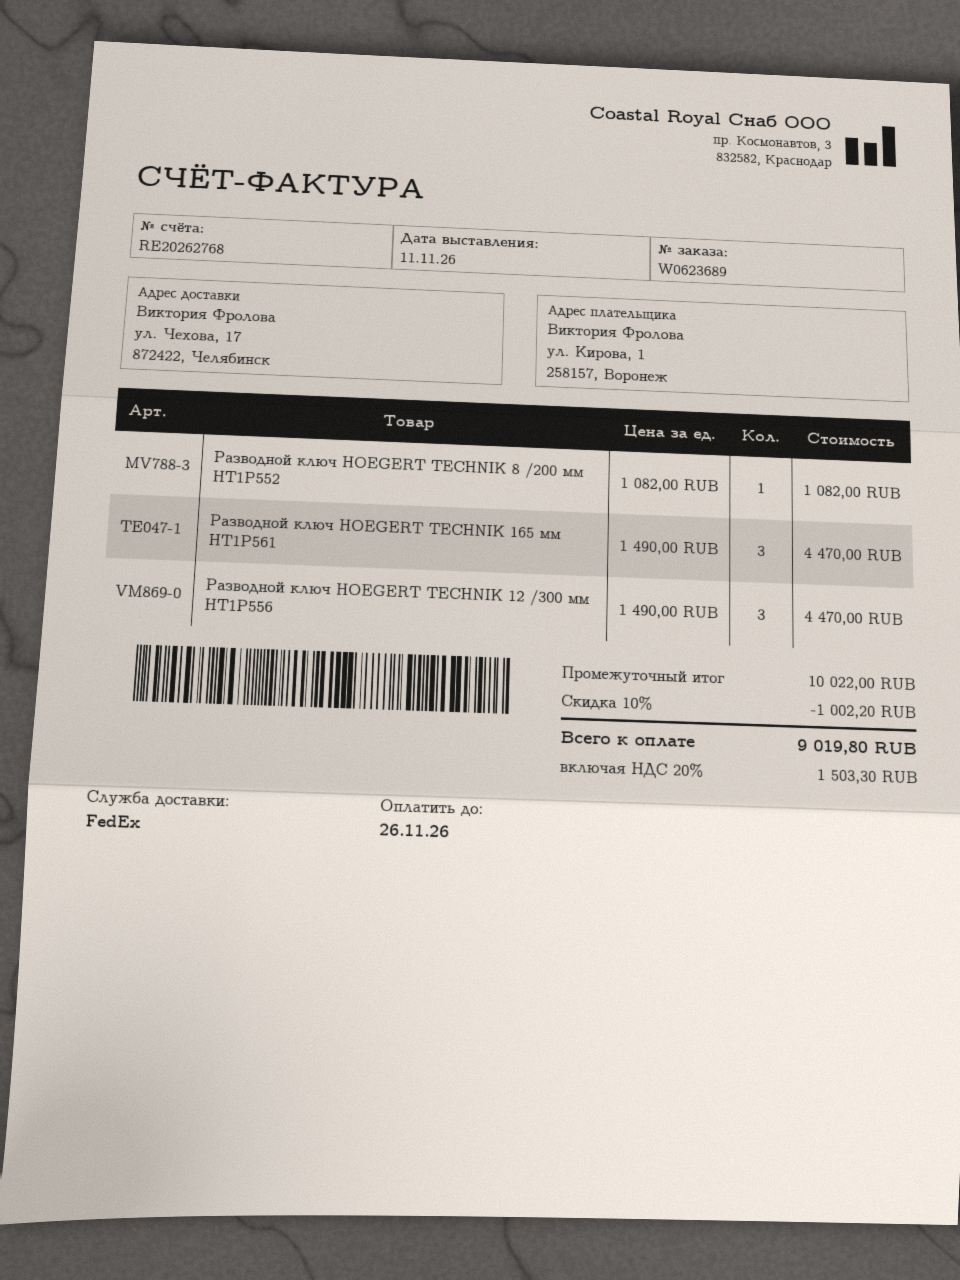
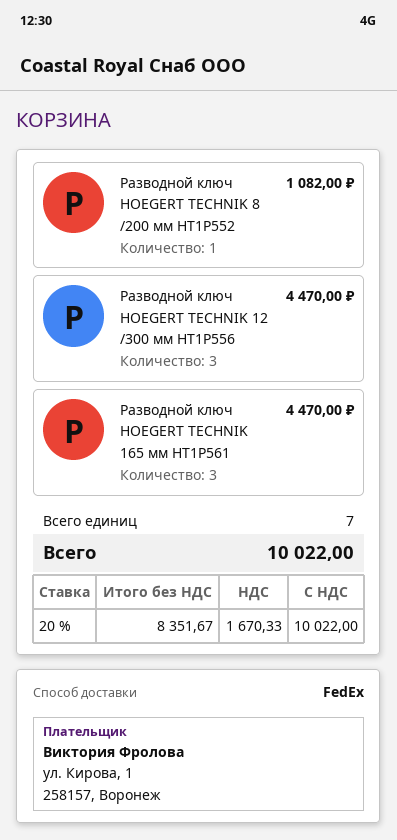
discount: 10% = 1002.20 -> none
tax: 20% = 1503.30 -> 20% = 1670.33
total: 9019.80 -> 10022.00

